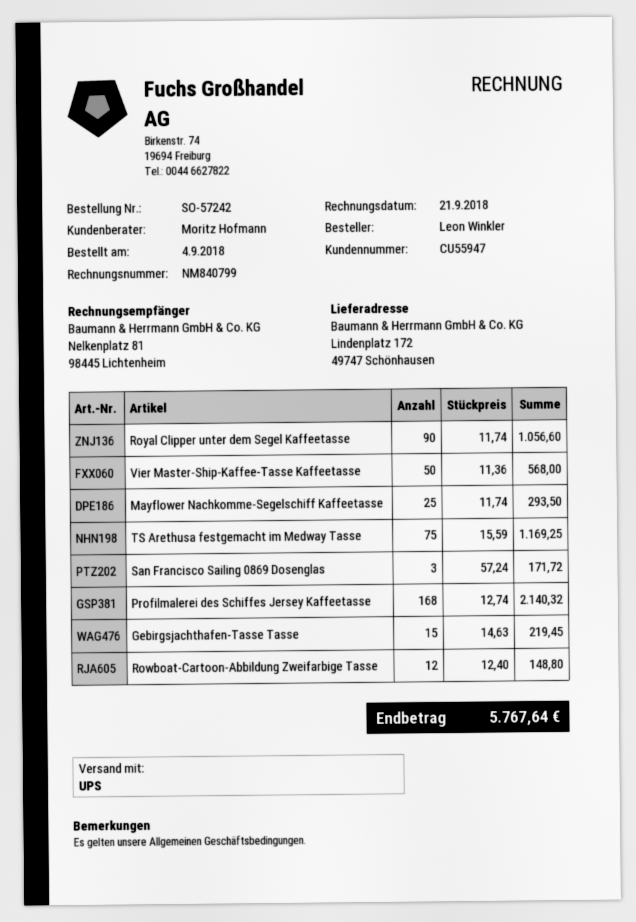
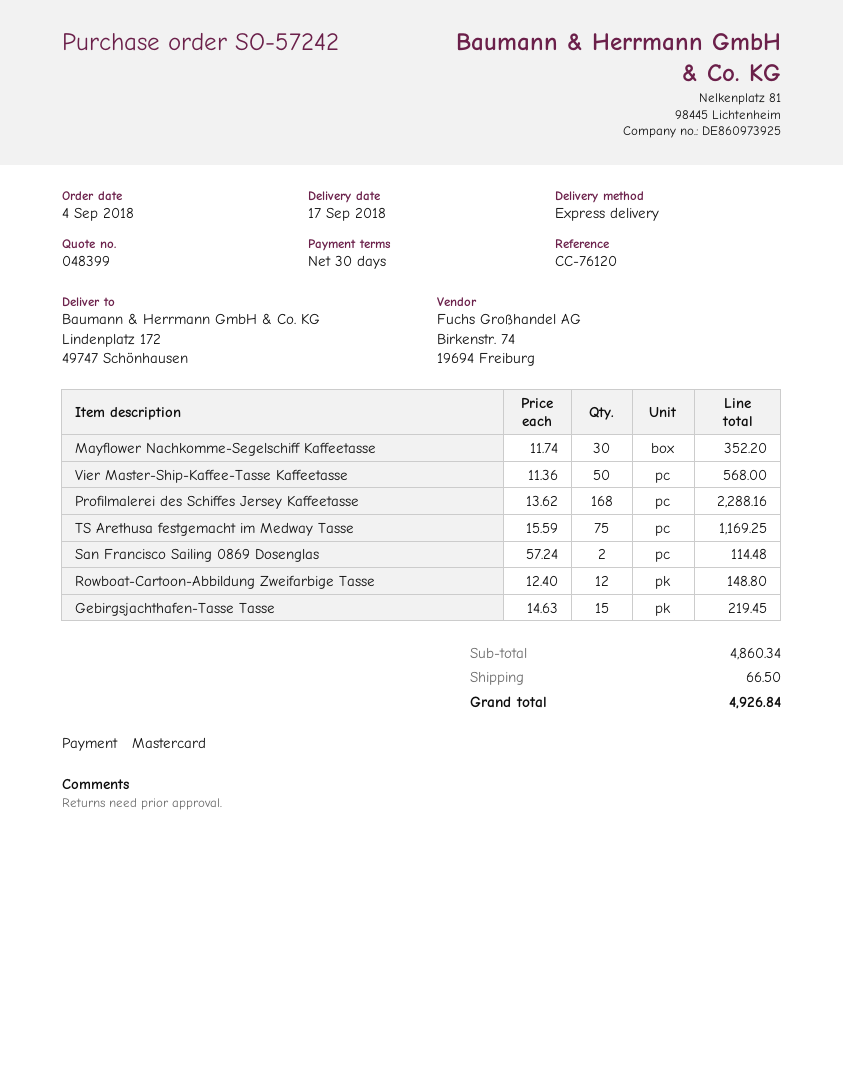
shipping method: UPS -> express
Royal Clipper unter dem Segel Kaffeetasse: 90 x 11.74 = 1056.60 -> none
Mayflower Nachkomme-Segelschiff Kaffeetasse: 25 x 11.74 = 293.50 -> 30 x 11.74 = 352.20
San Francisco Sailing 0869 Dosenglas: 3 x 57.24 = 171.72 -> 2 x 57.24 = 114.48
Profilmalerei des Schiffes Jersey Kaffeetasse: 168 x 12.74 = 2140.32 -> 168 x 13.62 = 2288.16
shipping: none -> 66.50
total: 5767.64 -> 4926.84

